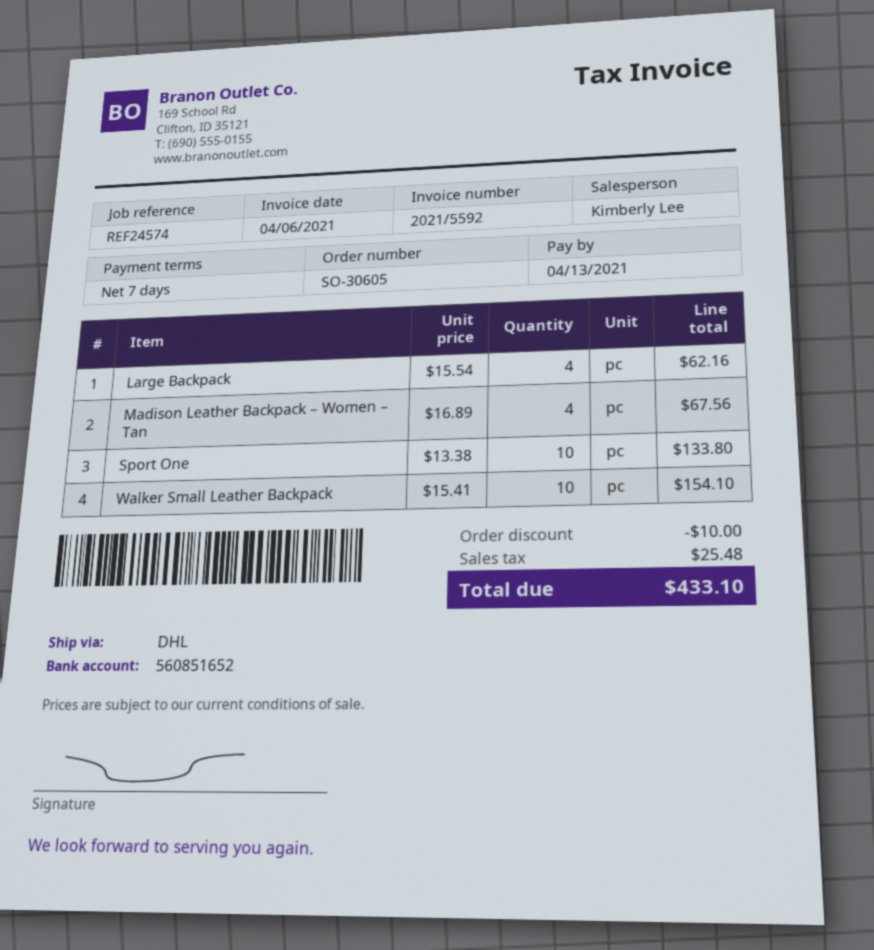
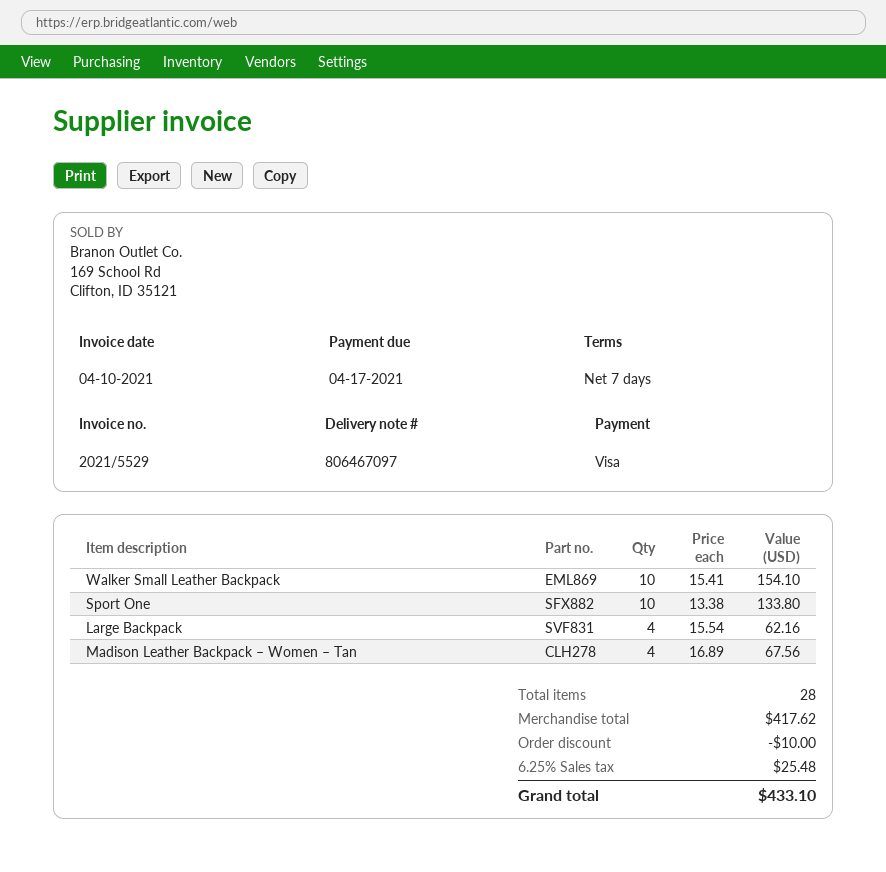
invoice number: 2021/5592 -> 2021/5529
invoice date: 2021-04-06 -> 2021-04-10
due date: 2021-04-13 -> 2021-04-17

